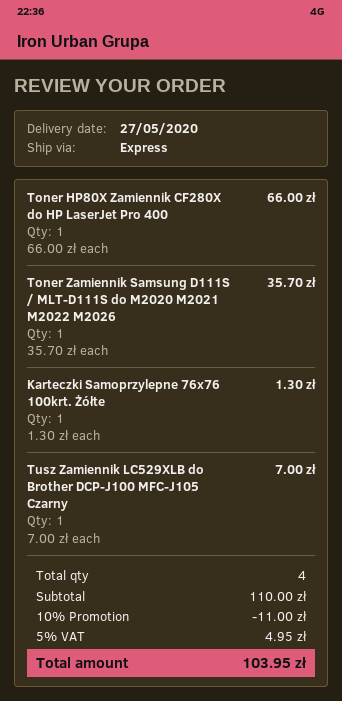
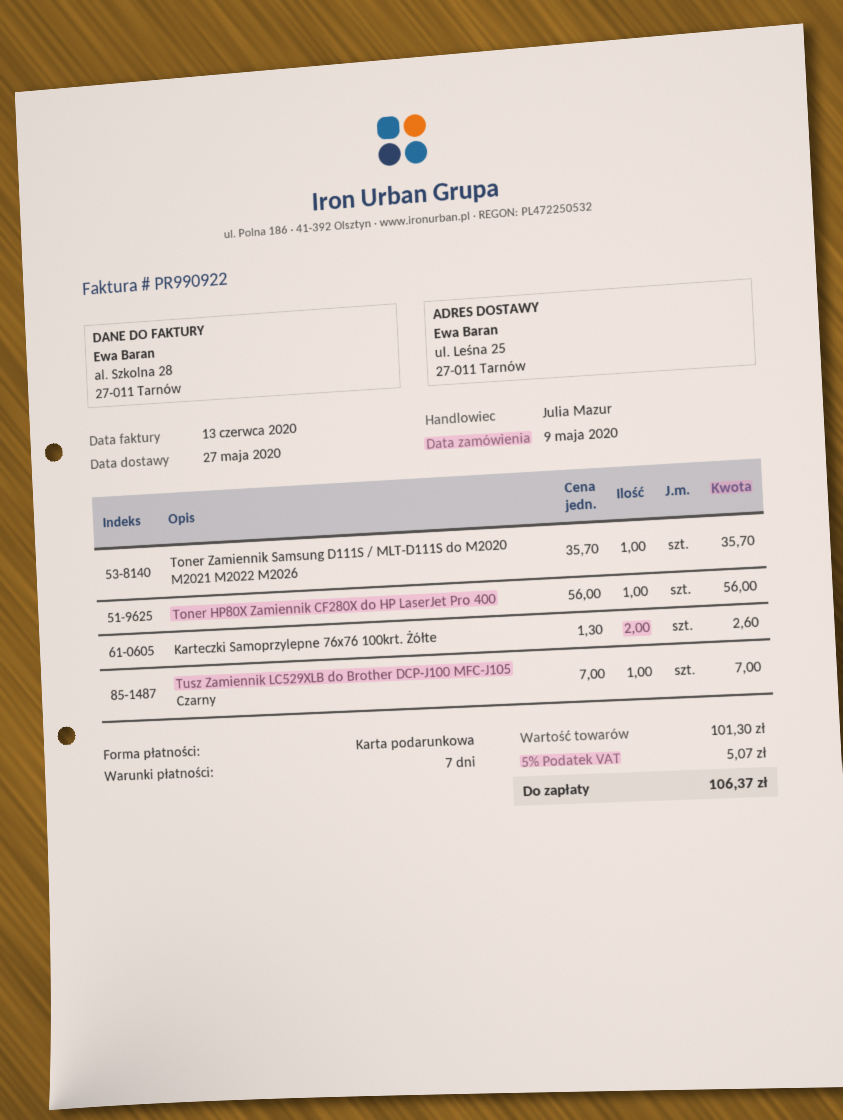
Toner HP80X Zamiennik CF280X do HP LaserJet Pro 400: 1 x 66.00 = 66.00 -> 1 x 56.00 = 56.00
Karteczki Samoprzylepne 76x76 100krt. Żółte: 1 x 1.30 = 1.30 -> 2 x 1.30 = 2.60
subtotal: 110.00 -> 101.30
discount: 10% = 11.00 -> none
tax: 5% = 4.95 -> 5% = 5.07
total: 103.95 -> 106.37

